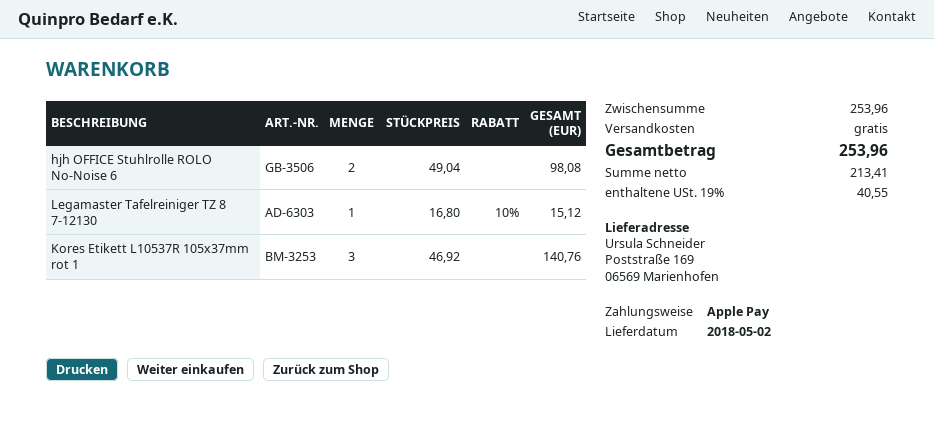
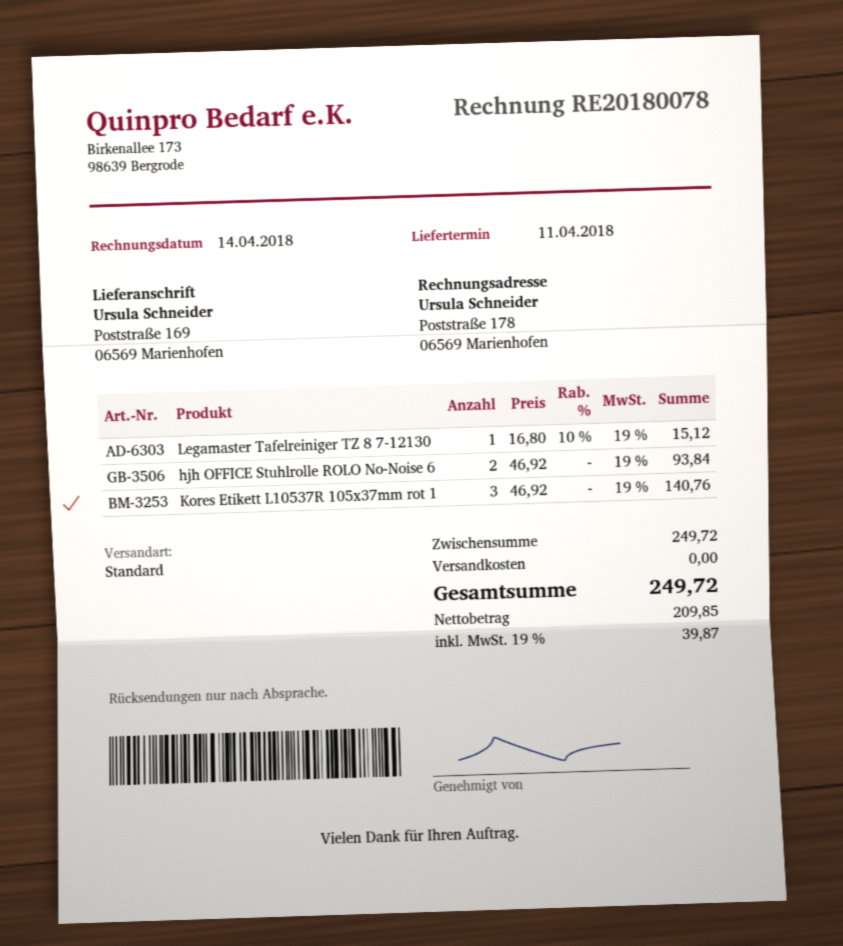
delivery date: 2018-05-02 -> 2018-04-11
hjh OFFICE Stuhlrolle ROLO No-Noise 6: 2 x 49.04 = 98.08 -> 2 x 46.92 = 93.84
subtotal: 253.96 -> 249.72
net: 213.41 -> 209.85
tax: 19% = 40.55 -> 19% = 39.87
total: 253.96 -> 249.72

